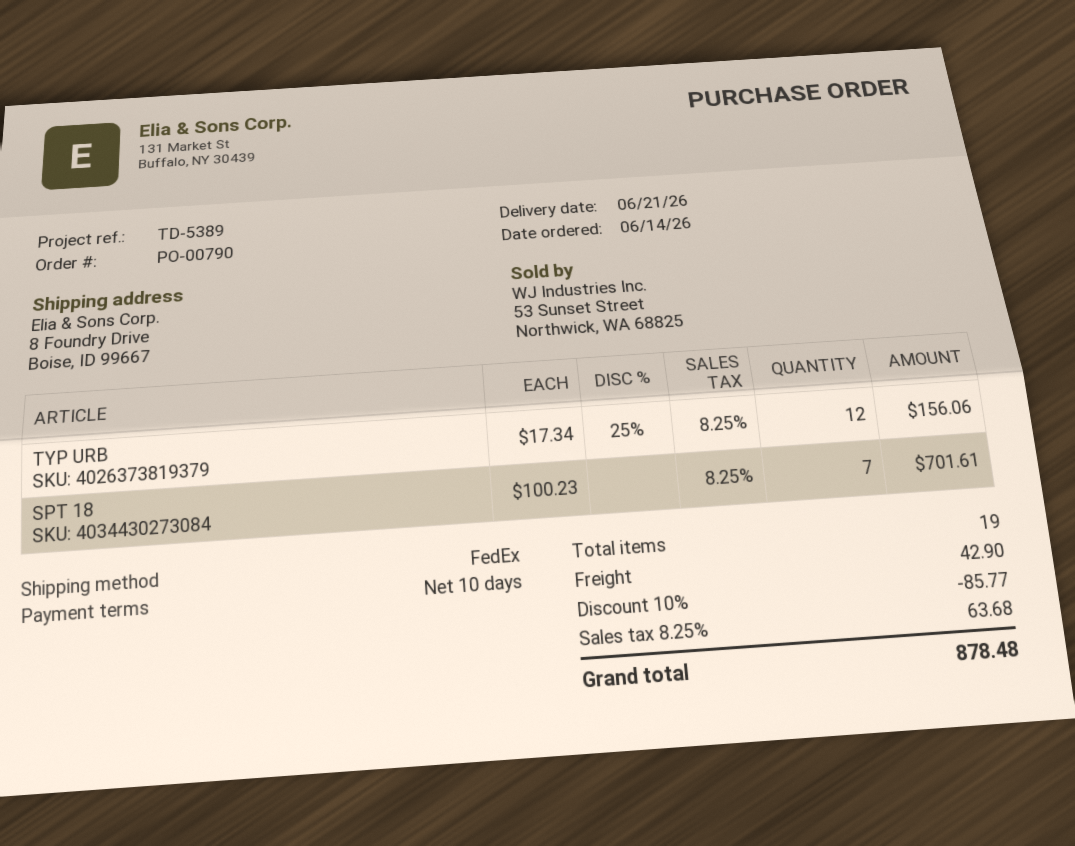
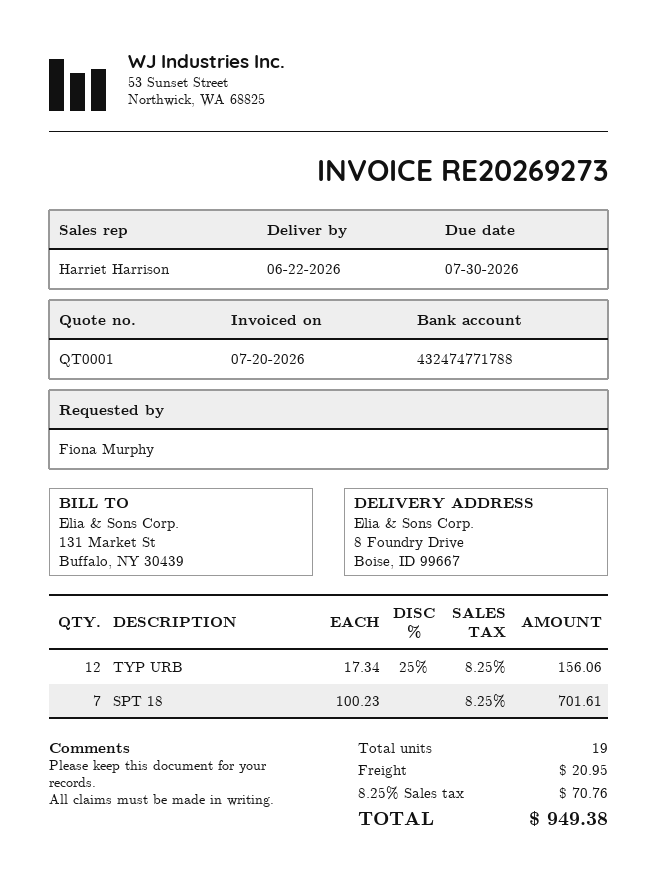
delivery date: 2026-06-21 -> 2026-06-22
discount: 10% = 85.77 -> none
shipping: 42.90 -> 20.95
tax: 8.25% = 63.68 -> 8.25% = 70.76
total: 878.48 -> 949.38

